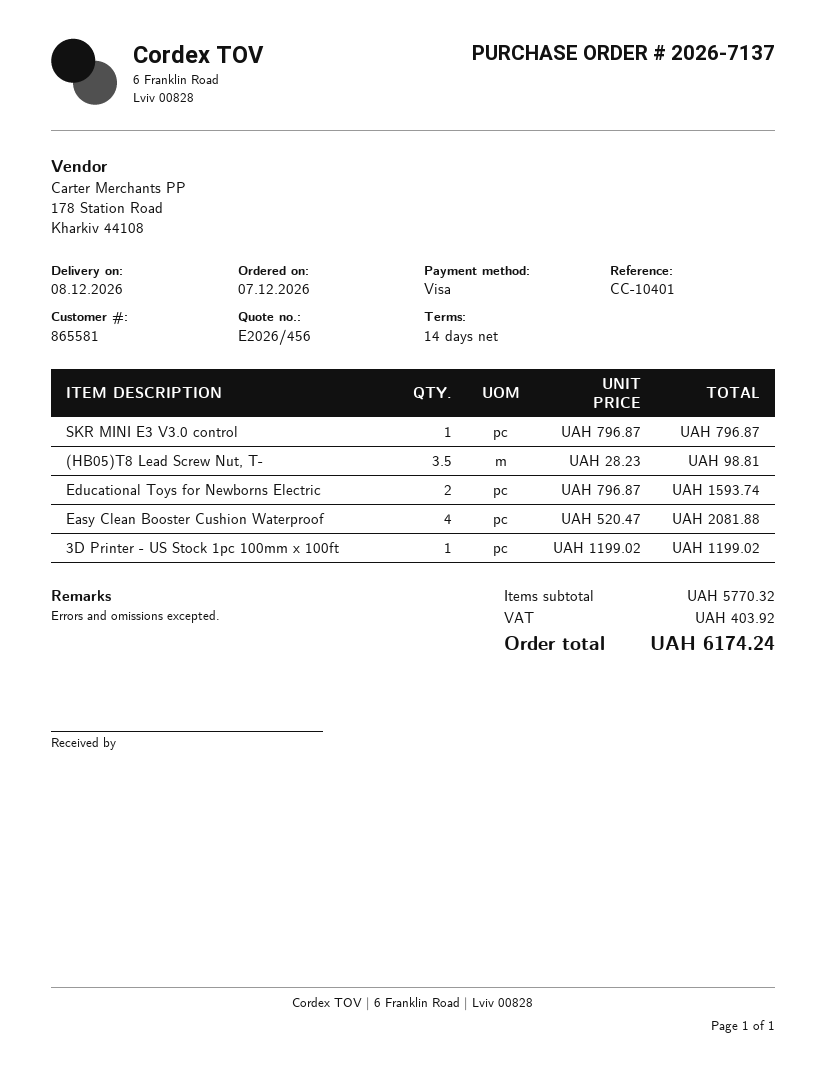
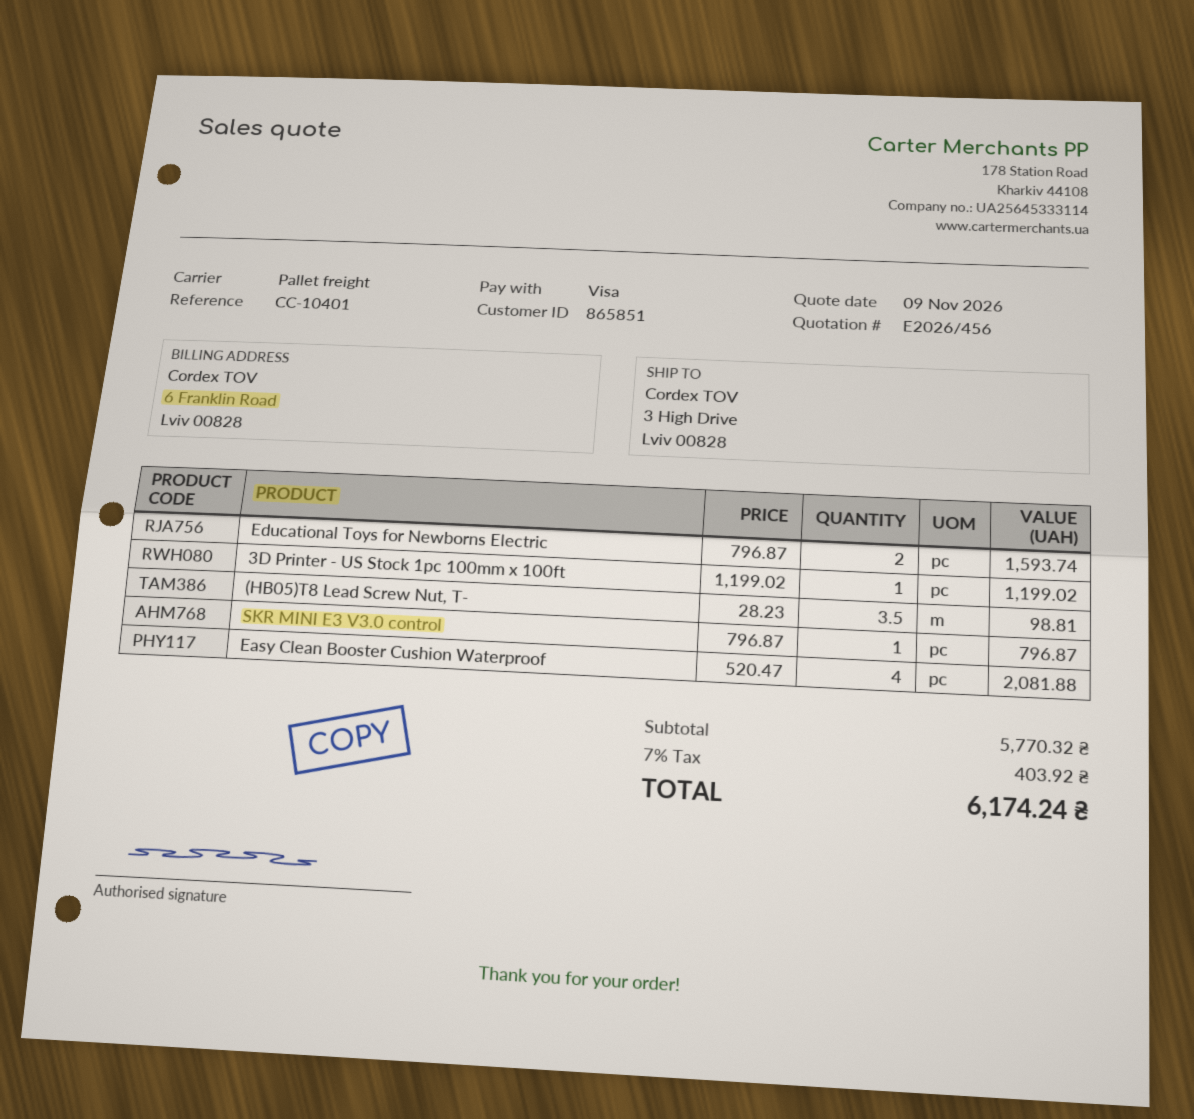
customer number: 865581 -> 865851

